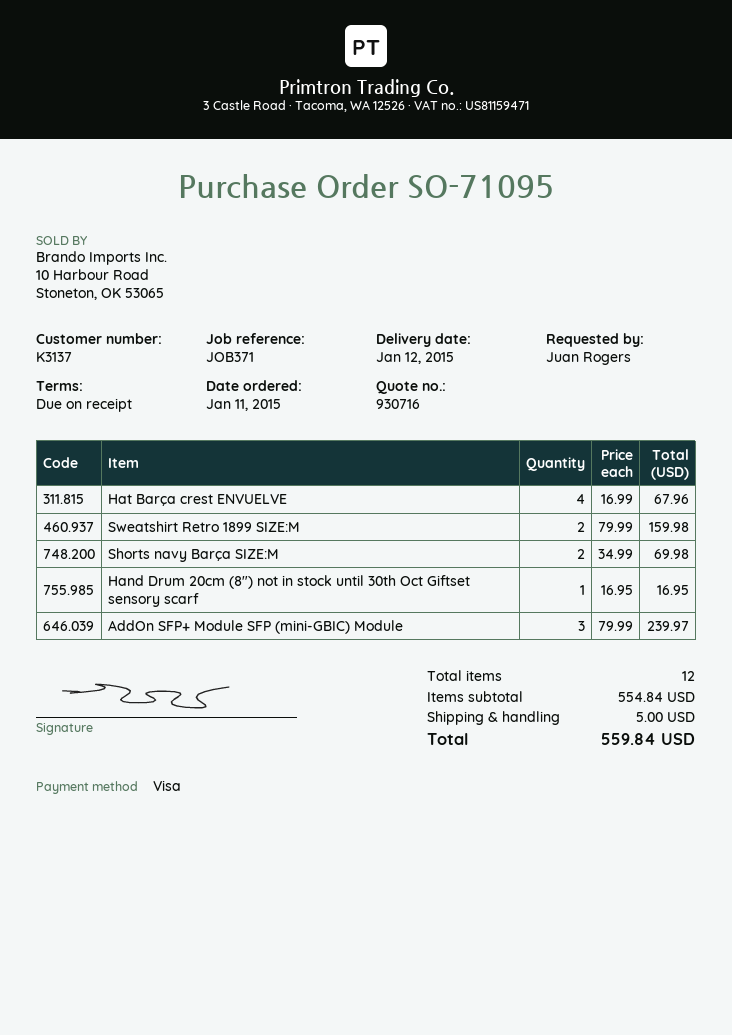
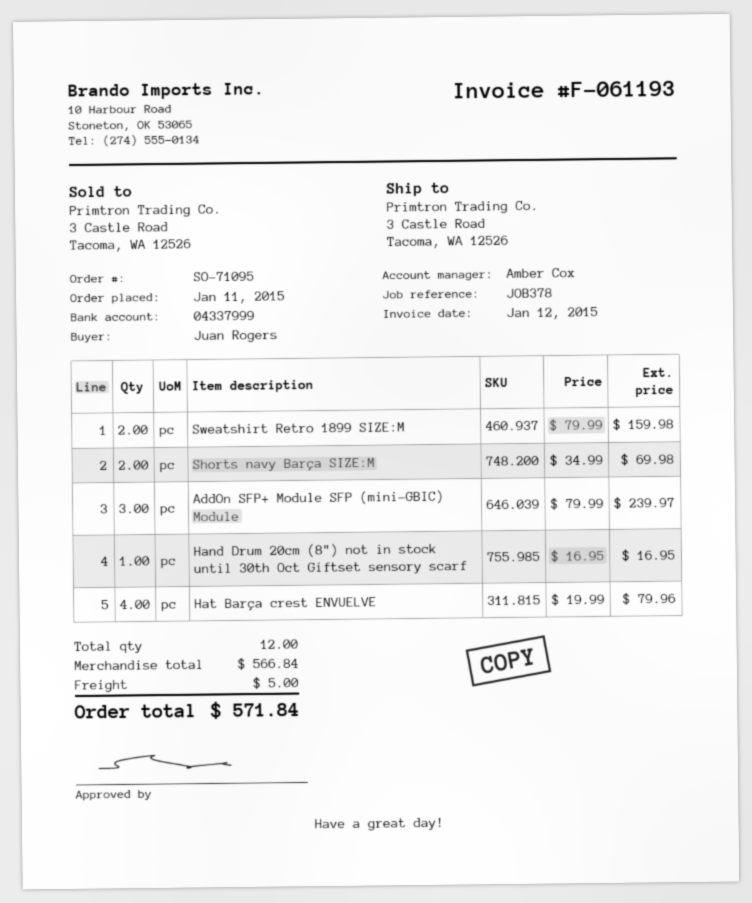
reference: JOB371 -> JOB378
Hat Barça crest ENVUELVE: 4 x 16.99 = 67.96 -> 4 x 19.99 = 79.96
subtotal: 554.84 -> 566.84
total: 559.84 -> 571.84

